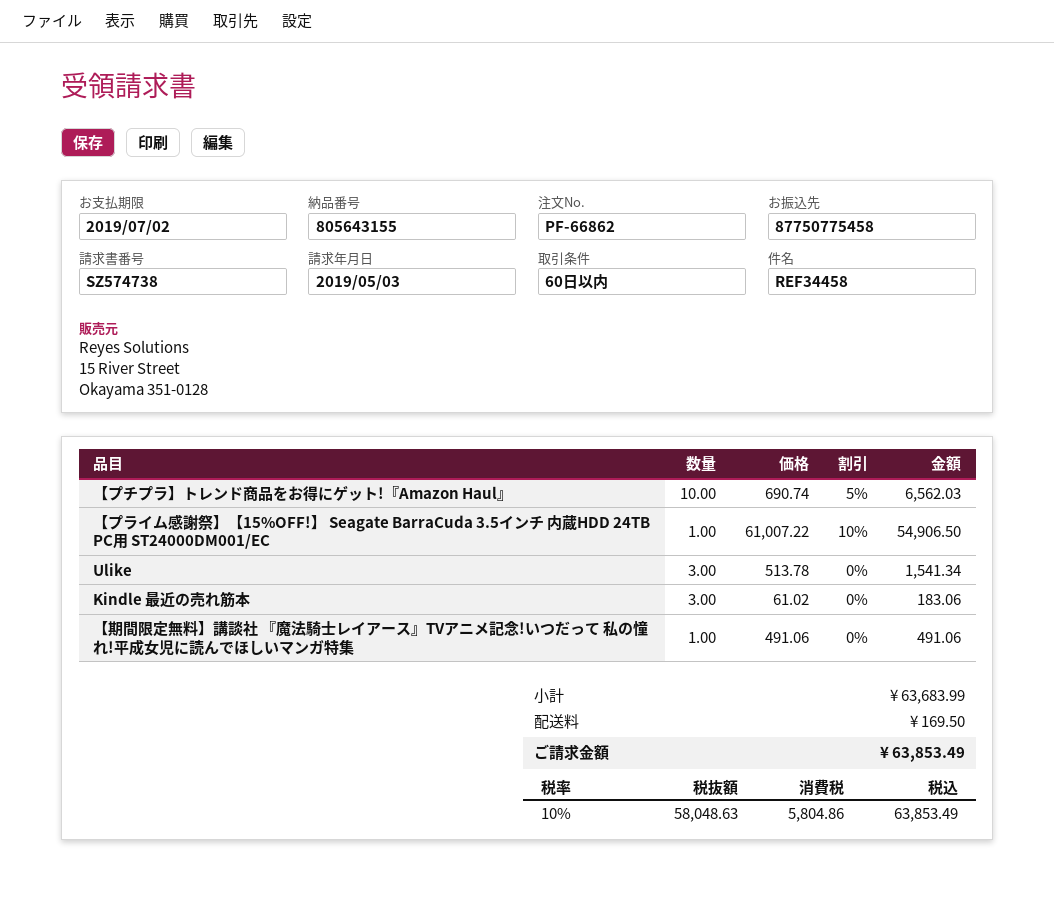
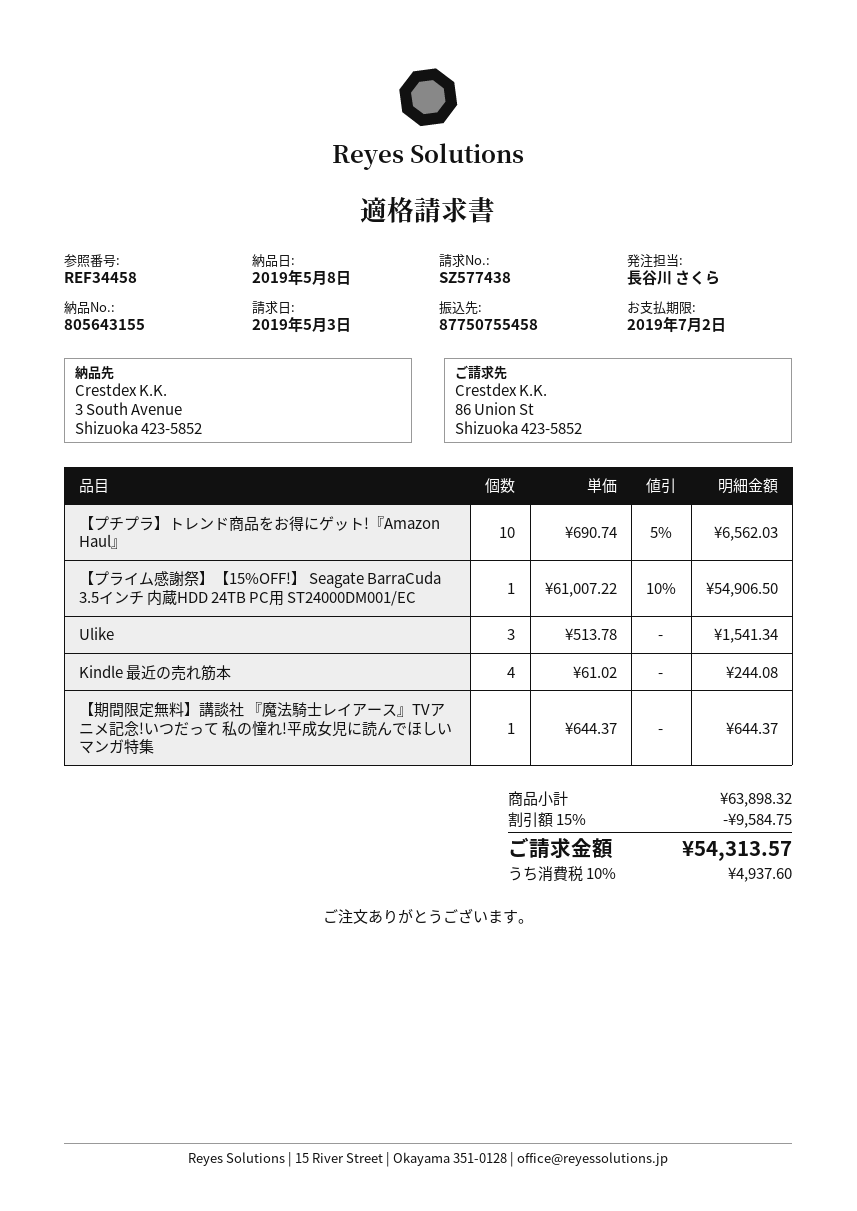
invoice number: SZ574738 -> SZ577438
bank account: 87750775458 -> 87750755458
Kindle 最近の売れ筋本: 3 x 61.02 = 183.06 -> 4 x 61.02 = 244.08
【期間限定無料】講談社 『魔法騎士レイアース』TVアニメ記念!いつだって 私の憧れ!平成女児に読んでほしいマンガ特集: 1 x 491.06 = 491.06 -> 1 x 644.37 = 644.37
subtotal: 63683.99 -> 63898.32
discount: none -> 15% = 9584.75
shipping: 169.50 -> none
tax: 10% = 5804.86 -> 10% = 4937.60
total: 63853.49 -> 54313.57

